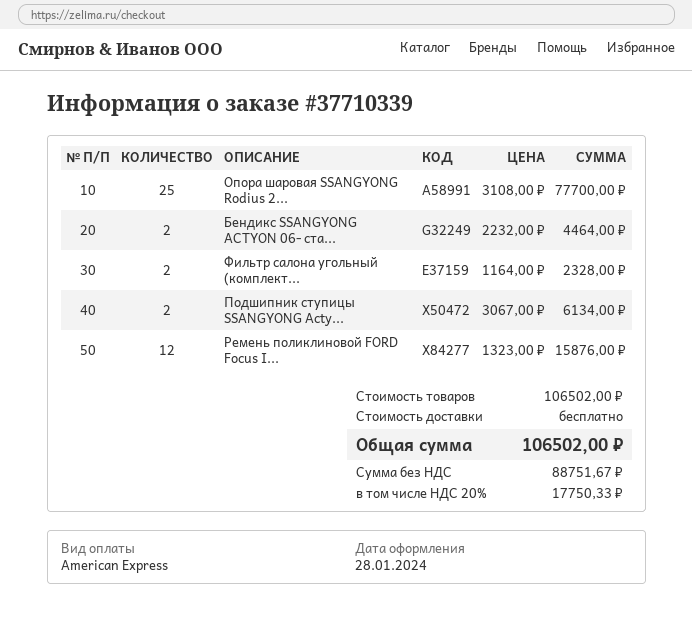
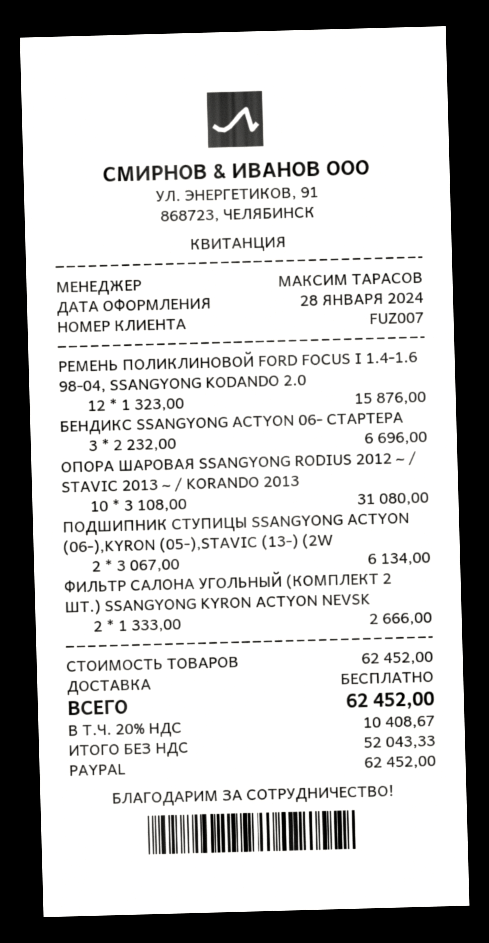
payment method: American Express -> PayPal
Опора шаровая SSANGYONG Rodius 2...: 25 x 3108.00 = 77700.00 -> 10 x 3108.00 = 31080.00
Бендикс SSANGYONG ACTYON 06- ста...: 2 x 2232.00 = 4464.00 -> 3 x 2232.00 = 6696.00
Фильтр салона угольный (комплект...: 2 x 1164.00 = 2328.00 -> 2 x 1333.00 = 2666.00
subtotal: 106502.00 -> 62452.00
net: 88751.67 -> 52043.33
tax: 20% = 17750.33 -> 20% = 10408.67
total: 106502.00 -> 62452.00

